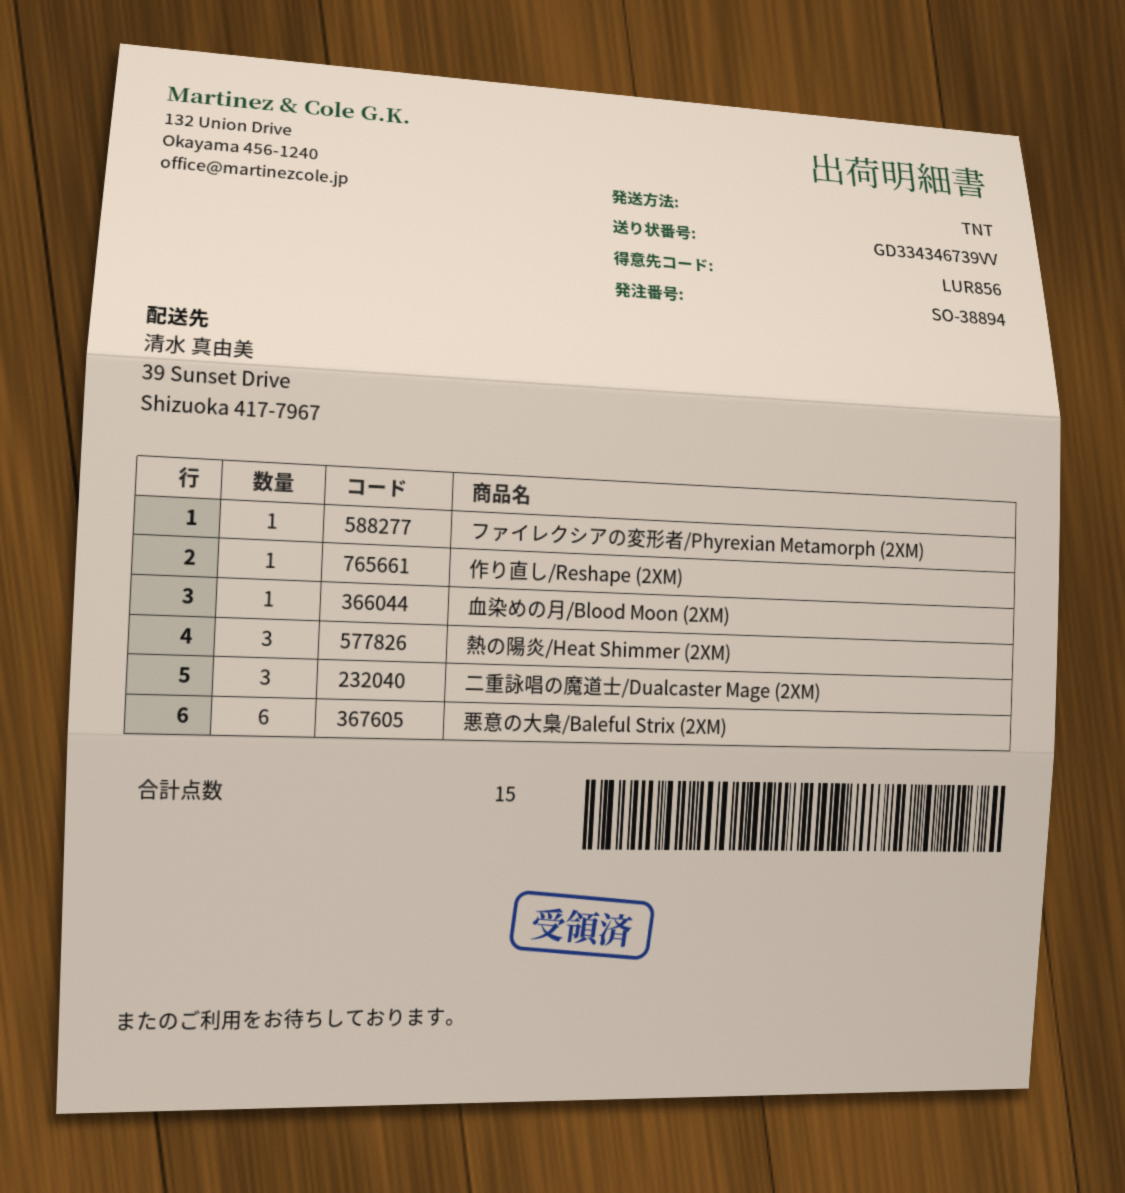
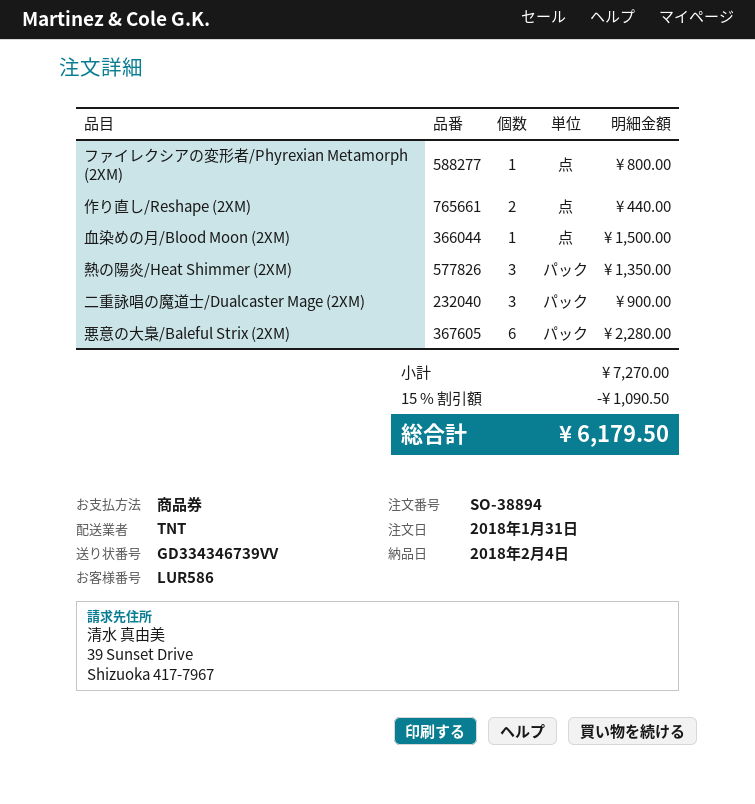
customer number: LUR856 -> LUR586
作り直し/Reshape (2XM): 1 -> 2

